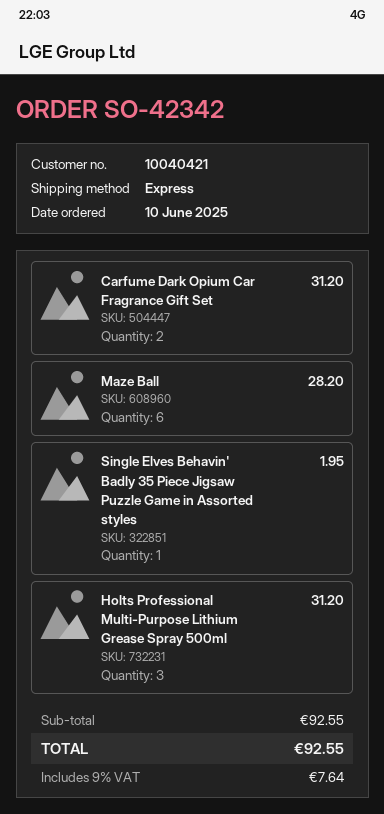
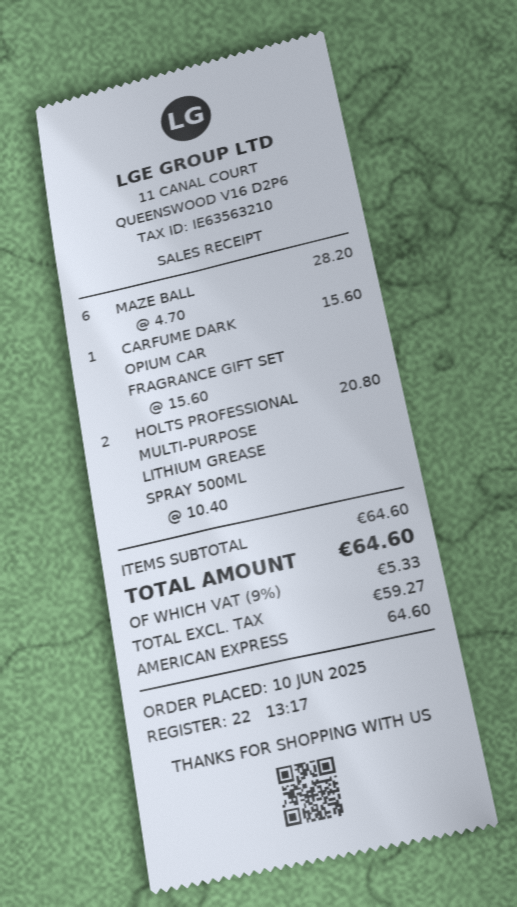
Carfume Dark Opium Car Fragrance Gift Set: 2 for 31.20 -> 1 for 15.60
Single Elves Behavin' Badly 35 Piece Jigsaw Puzzle Game in Assorted styles: 1 for 1.95 -> none
Holts Professional Multi-Purpose Lithium Grease Spray 500ml: 3 for 31.20 -> 2 for 20.80
subtotal: 92.55 -> 64.60
tax: 9% = 7.64 -> 9% = 5.33
total: 92.55 -> 64.60

